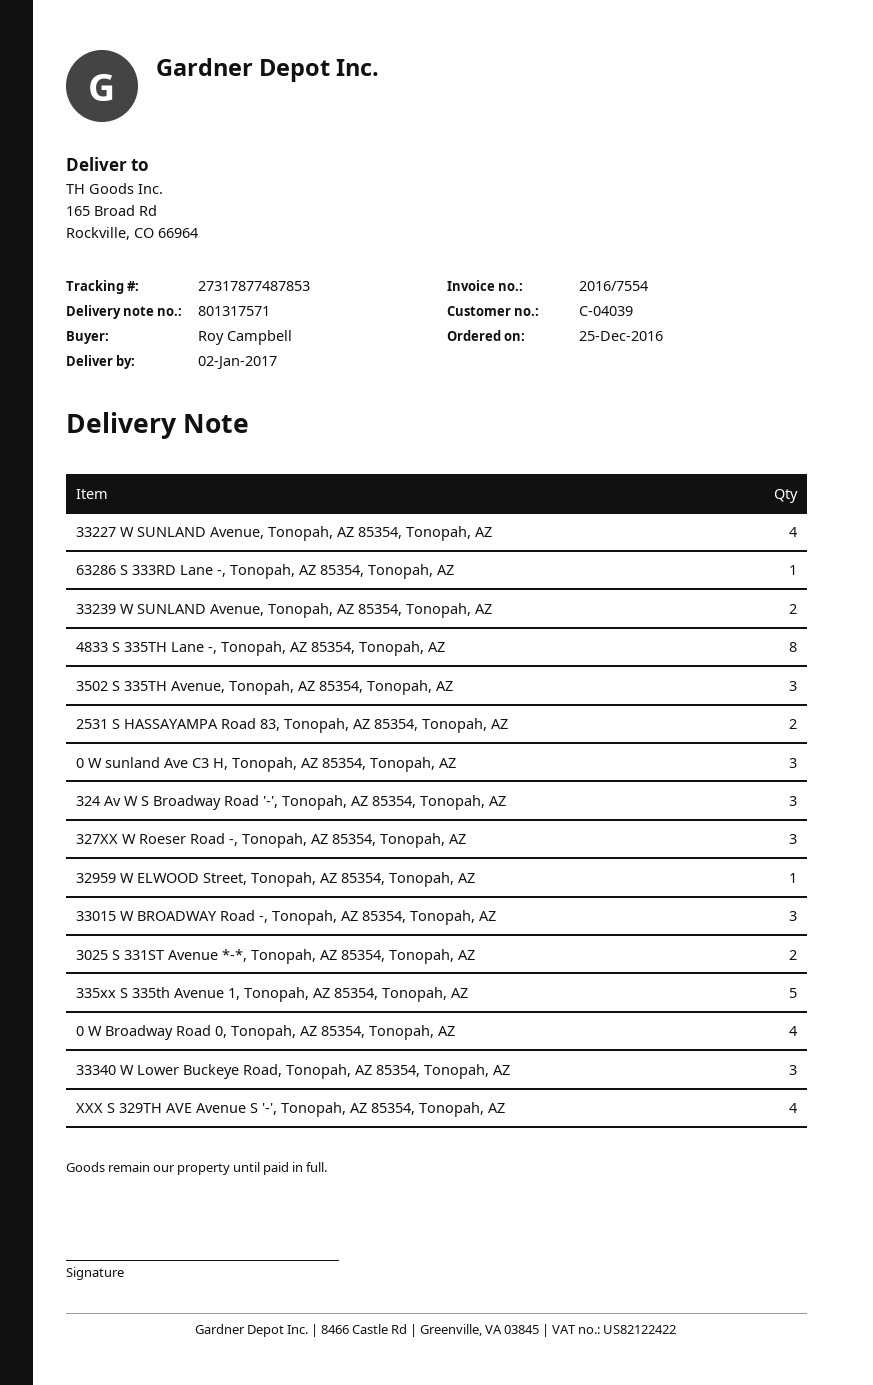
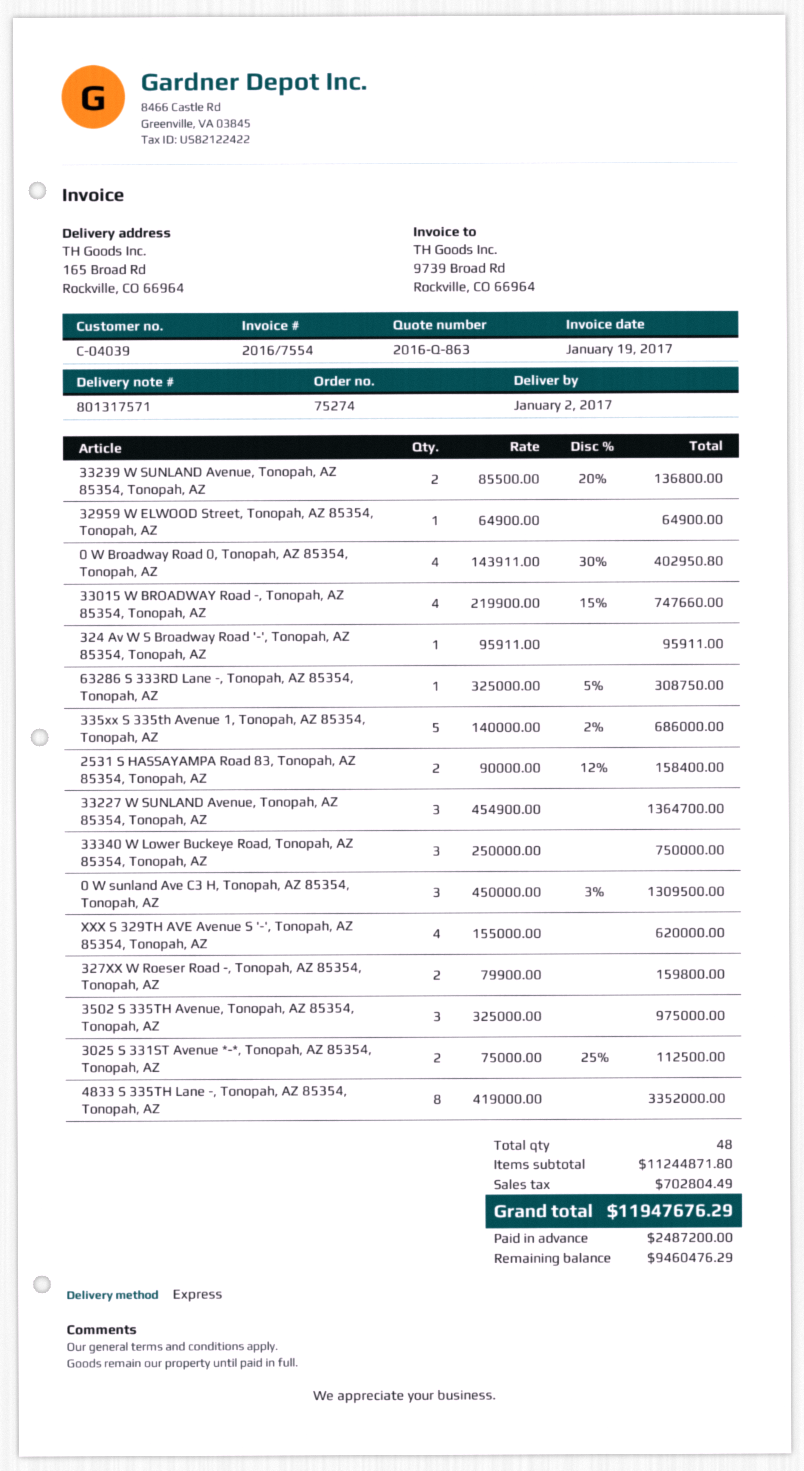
33227 W SUNLAND Avenue, Tonopah, AZ 85354, Tonopah, AZ: 4 -> 3
324 Av W S Broadway Road '-', Tonopah, AZ 85354, Tonopah, AZ: 3 -> 1
327XX W Roeser Road -, Tonopah, AZ 85354, Tonopah, AZ: 3 -> 2
33015 W BROADWAY Road -, Tonopah, AZ 85354, Tonopah, AZ: 3 -> 4

